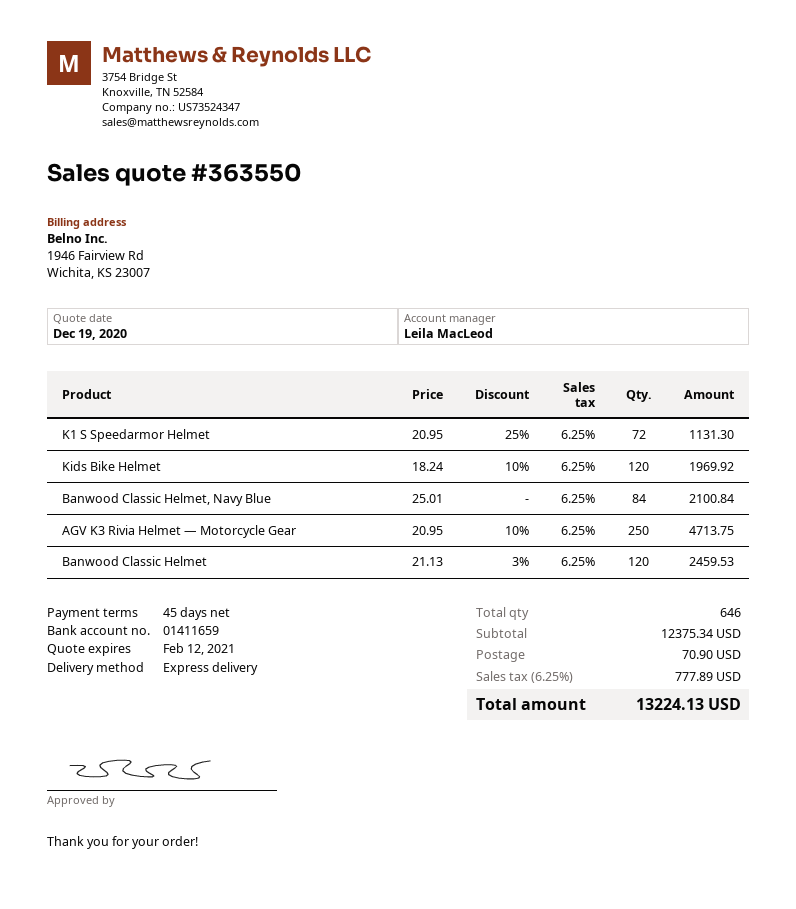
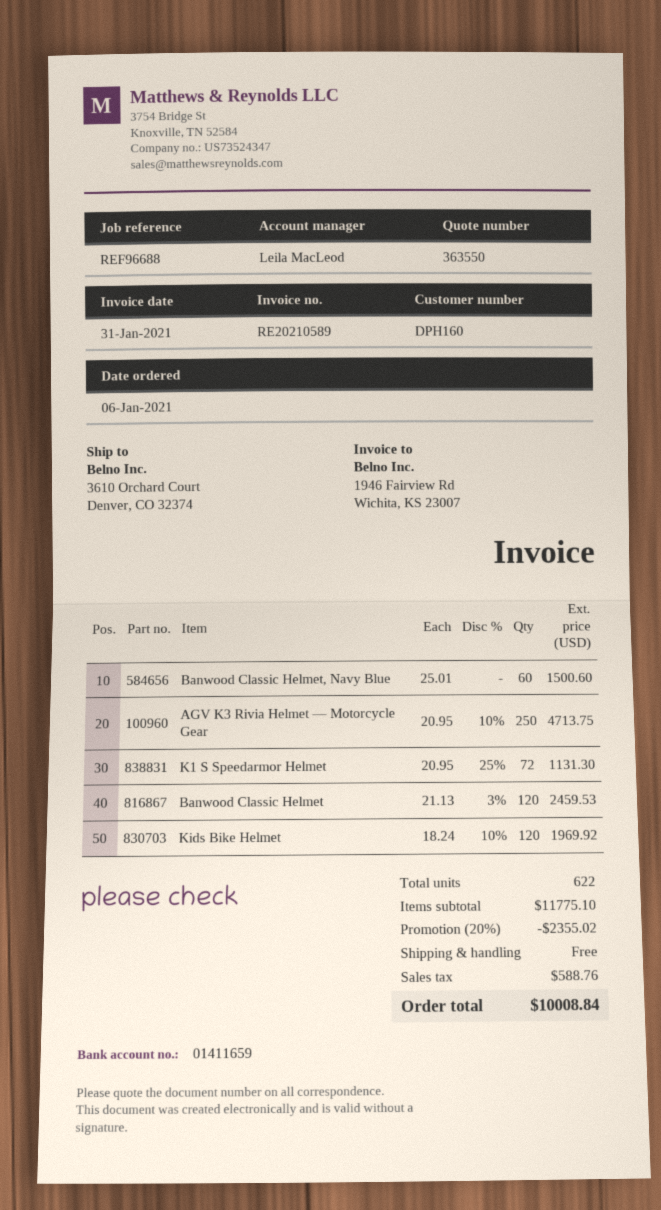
Banwood Classic Helmet, Navy Blue: 84 x 25.01 = 2100.84 -> 60 x 25.01 = 1500.60
total quantity: 646 -> 622
subtotal: 12375.34 -> 11775.10
discount: none -> 20% = 2355.02
shipping: 70.90 -> 0.00
tax: 777.89 -> 588.76
total: 13224.13 -> 10008.84

